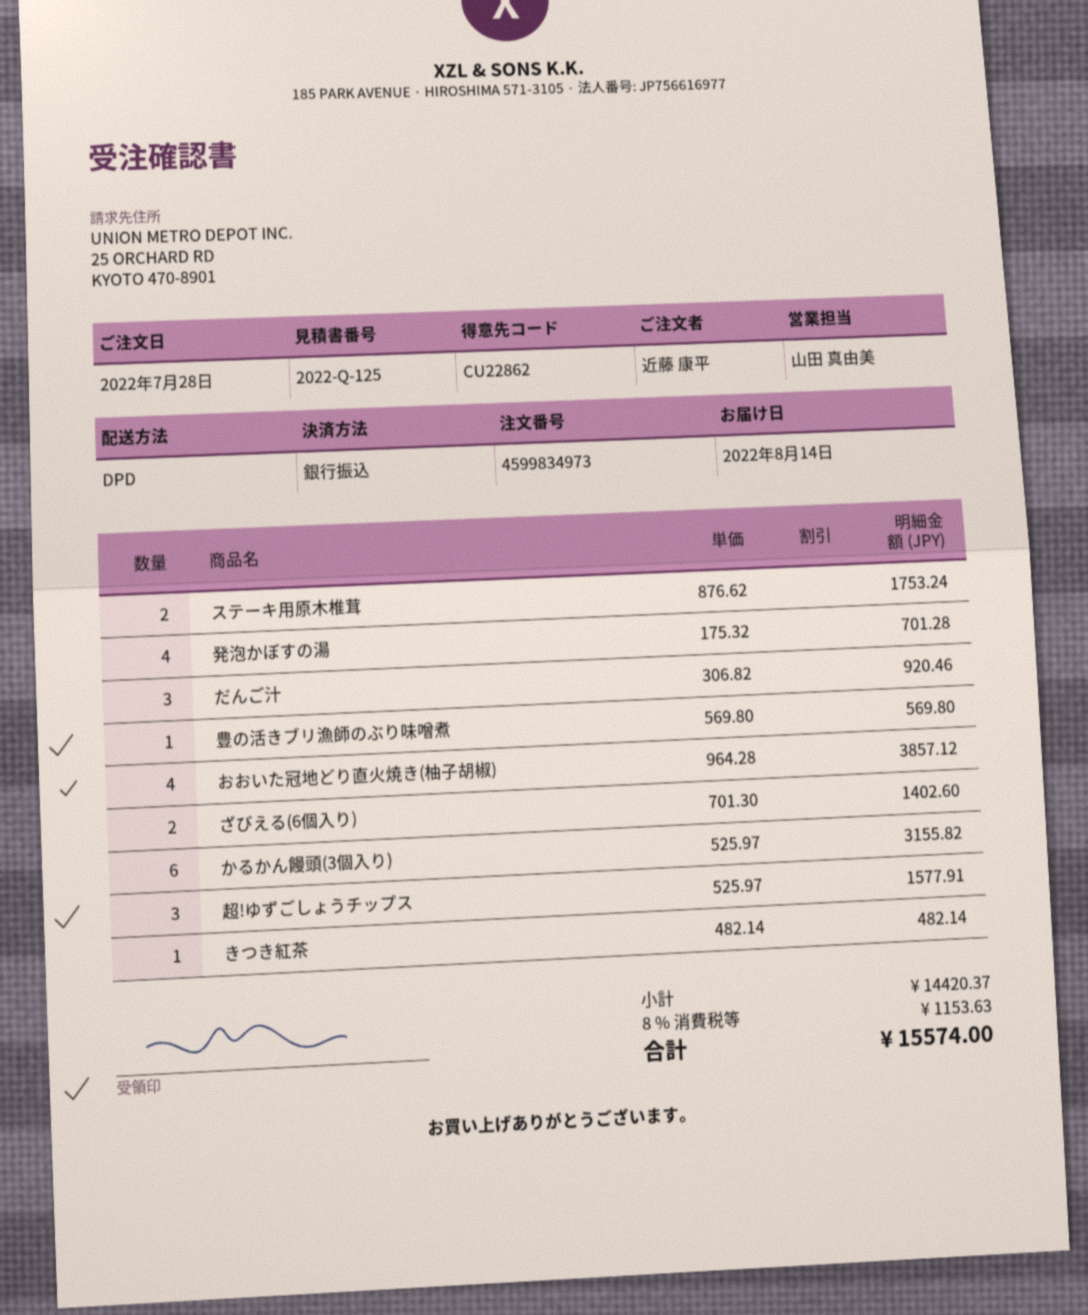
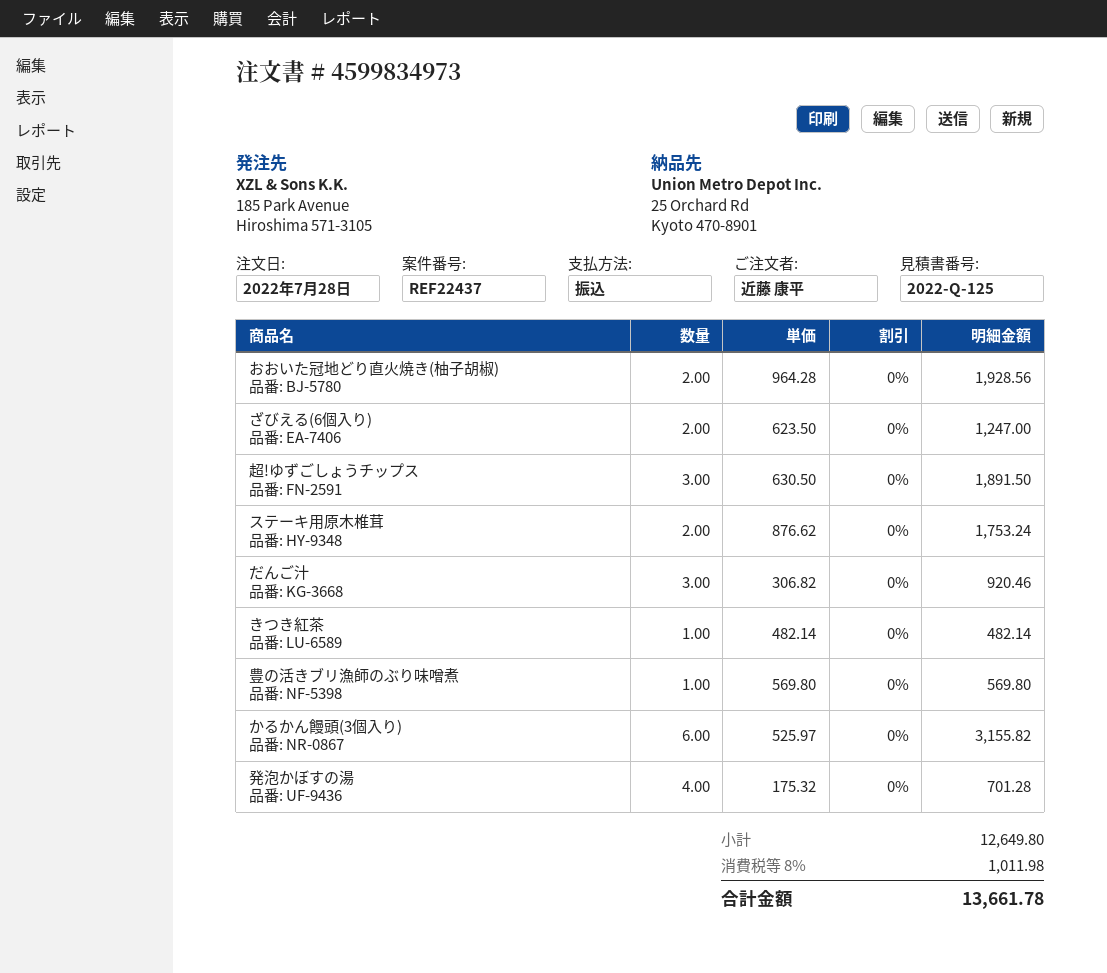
おおいた冠地どり直火焼き(柚子胡椒): 4 x 964.28 = 3857.12 -> 2 x 964.28 = 1928.56
ざびえる(6個入り): 2 x 701.30 = 1402.60 -> 2 x 623.50 = 1247.00
超!ゆずごしょうチップス: 3 x 525.97 = 1577.91 -> 3 x 630.50 = 1891.50
subtotal: 14420.37 -> 12649.80
tax: 8% = 1153.63 -> 8% = 1011.98
total: 15574.00 -> 13661.78

